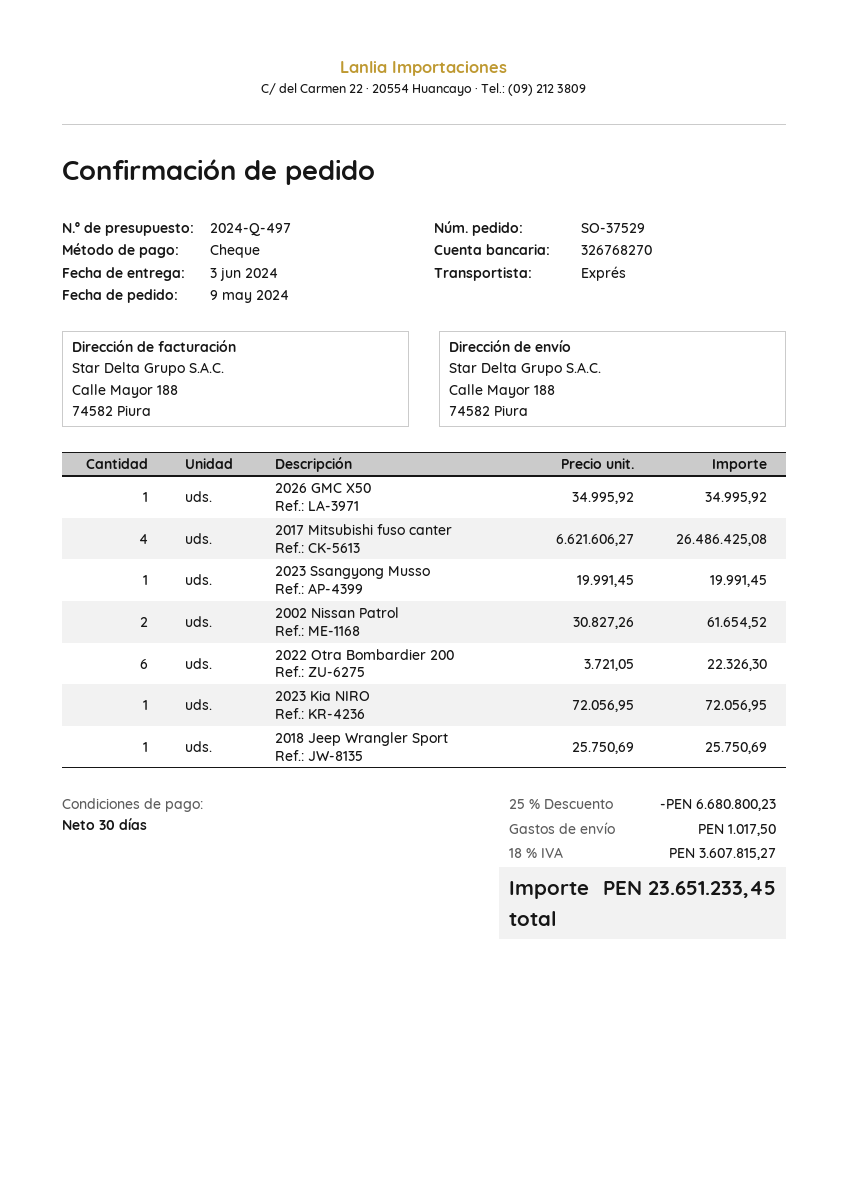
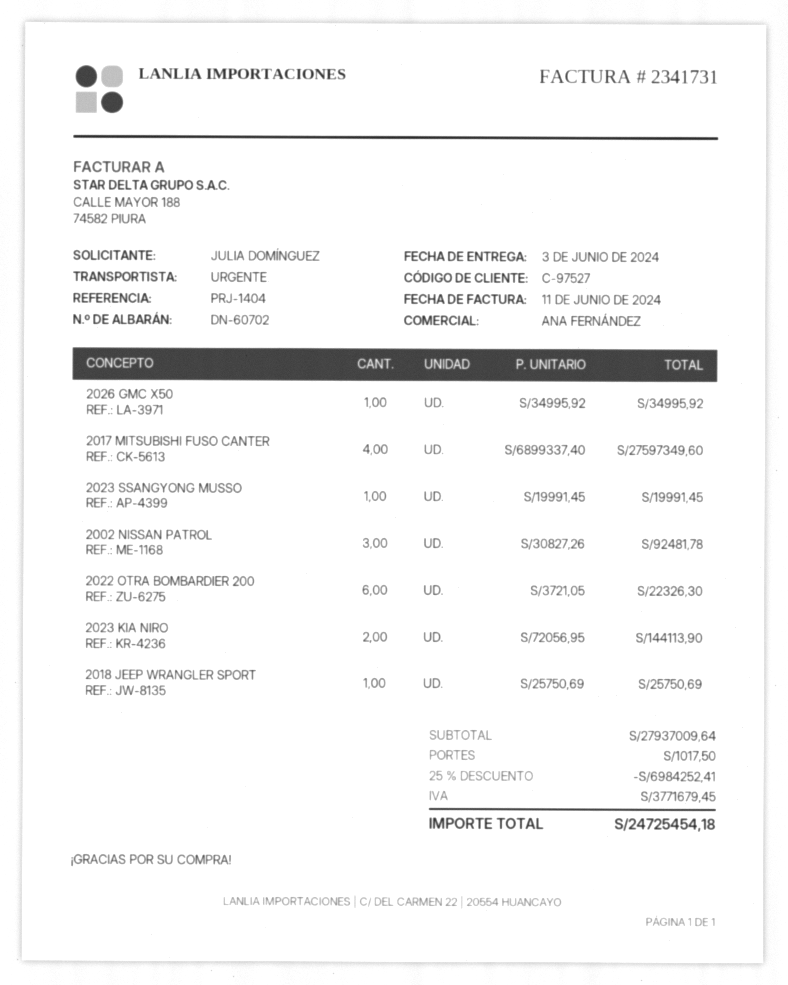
2017 Mitsubishi fuso canter: 4 x 6621606.27 = 26486425.08 -> 4 x 6899337.40 = 27597349.60
2002 Nissan Patrol: 2 x 30827.26 = 61654.52 -> 3 x 30827.26 = 92481.78
2023 Kia NIRO: 1 x 72056.95 = 72056.95 -> 2 x 72056.95 = 144113.90
discount: 25% = 6680800.23 -> 25% = 6984252.41
tax: 3607815.27 -> 3771679.45
total: 23651233.45 -> 24725454.18

